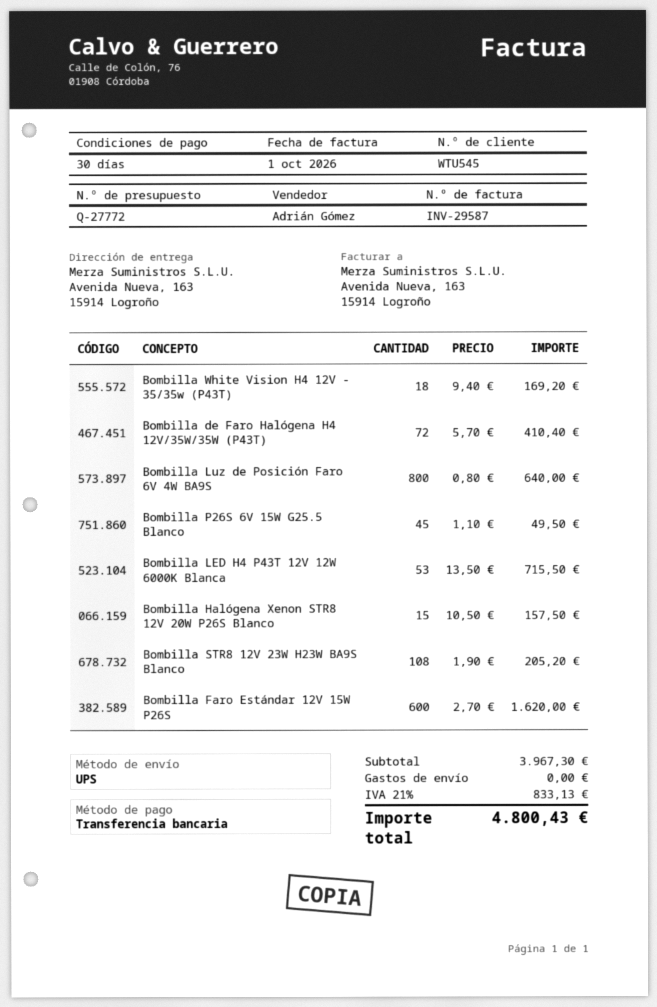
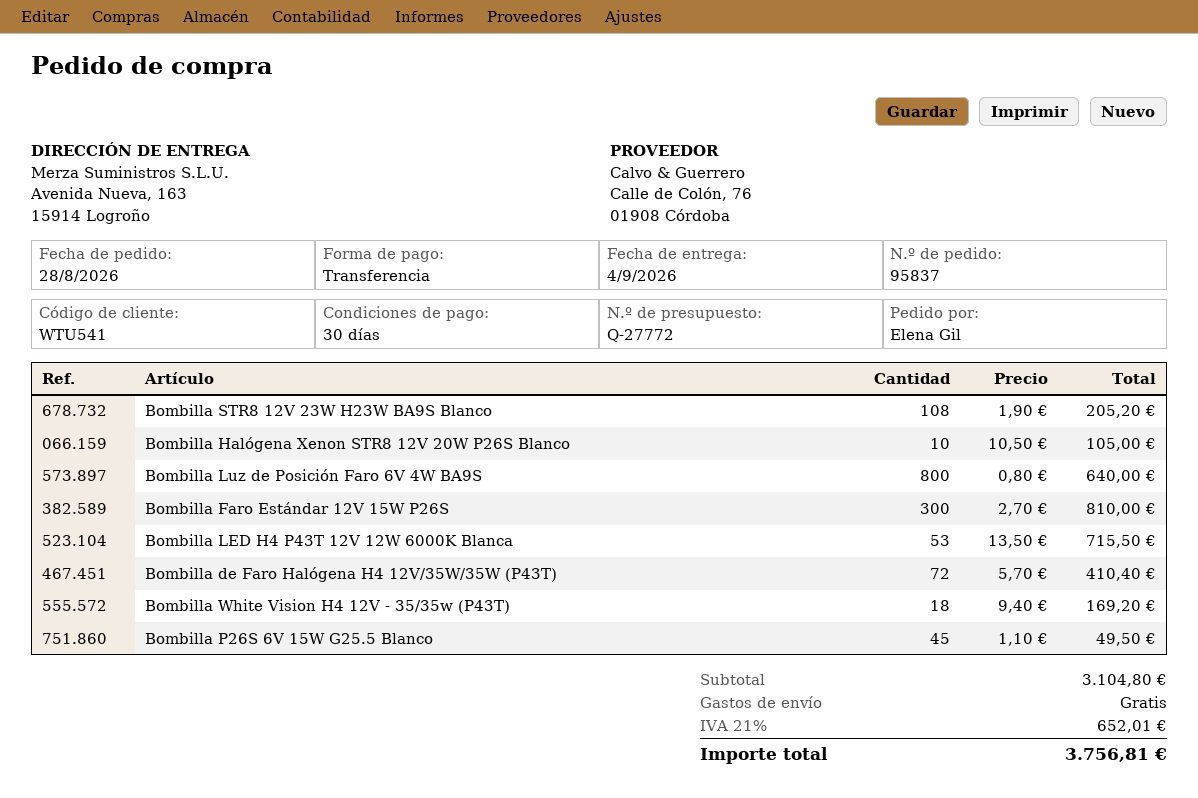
customer number: WTU545 -> WTU541
Bombilla Halógena Xenon STR8 12V 20W P26S Blanco: 15 x 10.50 = 157.50 -> 10 x 10.50 = 105.00
Bombilla Faro Estándar 12V 15W P26S: 600 x 2.70 = 1620.00 -> 300 x 2.70 = 810.00
subtotal: 3967.30 -> 3104.80
tax: 21% = 833.13 -> 21% = 652.01
total: 4800.43 -> 3756.81

